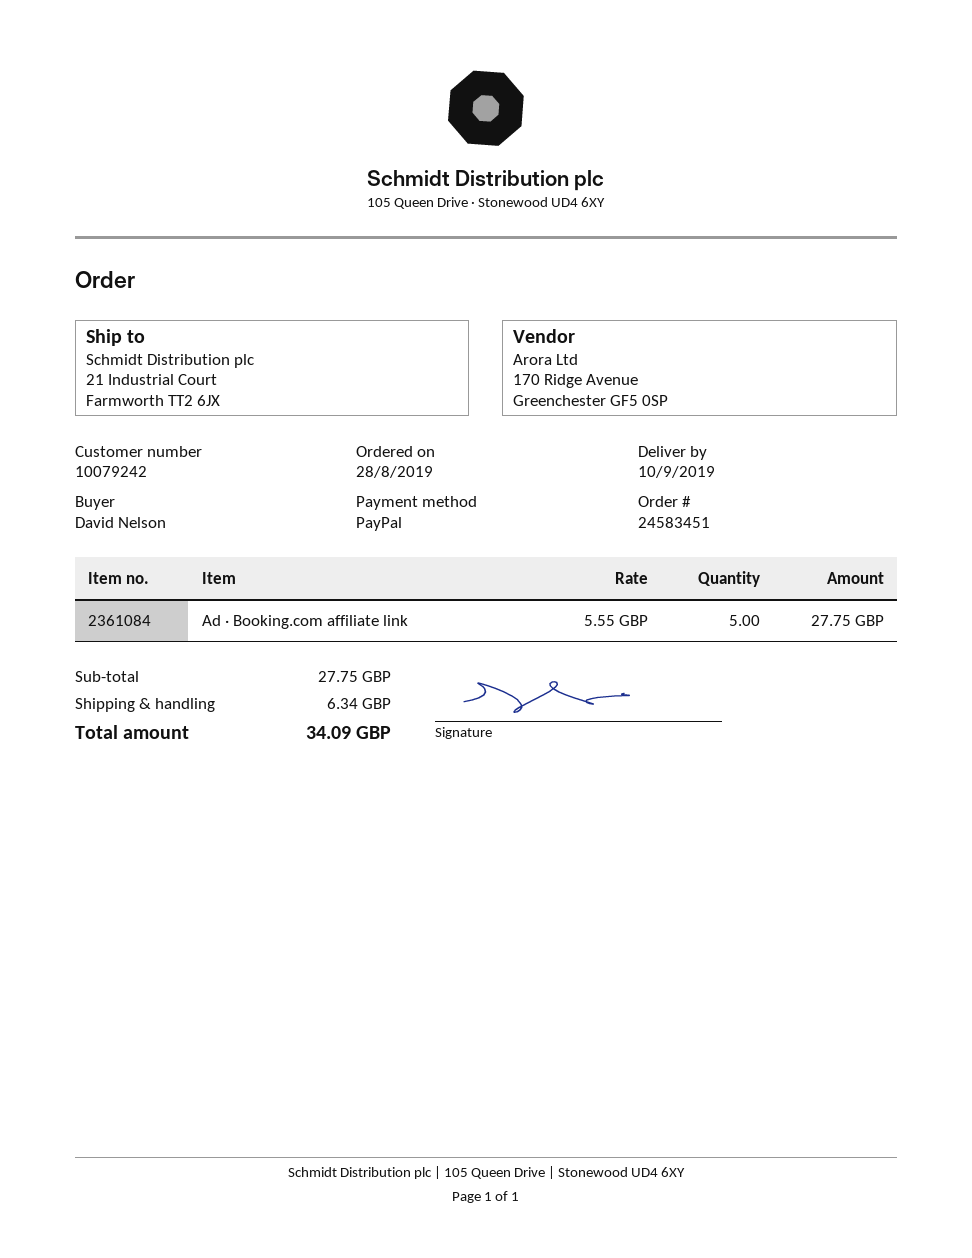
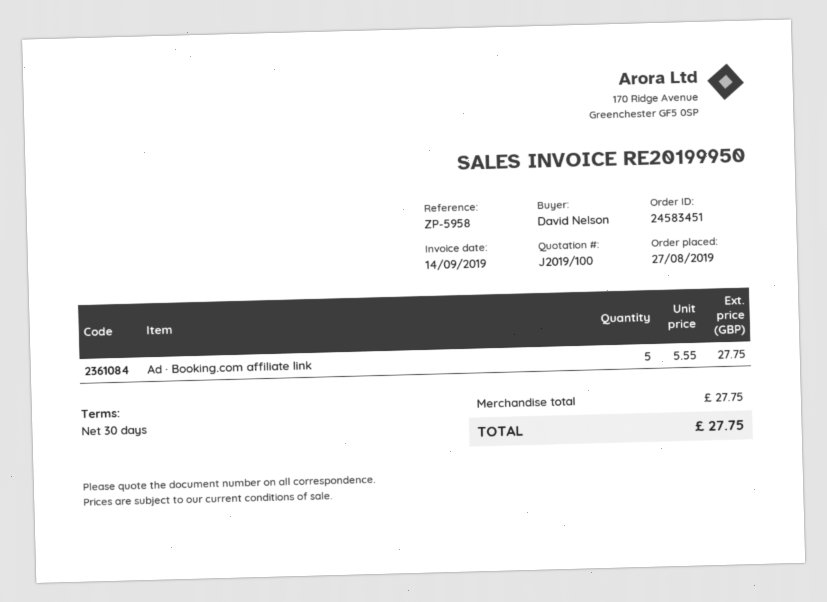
order date: 2019-08-28 -> 2019-08-27
shipping: 6.34 -> none
total: 34.09 -> 27.75

